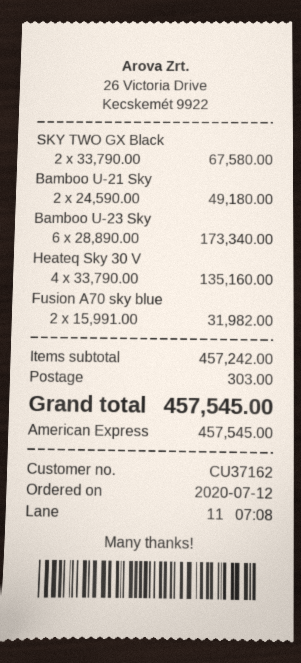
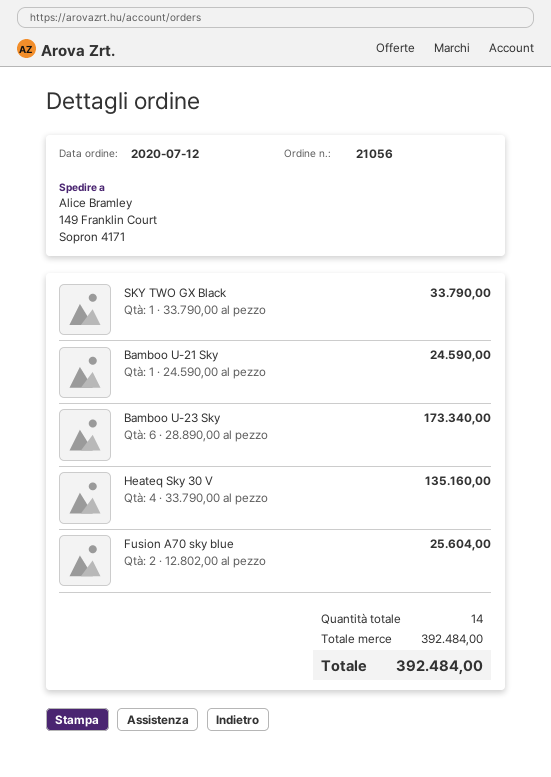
SKY TWO GX Black: 2 x 33790.00 = 67580.00 -> 1 x 33790.00 = 33790.00
Bamboo U-21 Sky: 2 x 24590.00 = 49180.00 -> 1 x 24590.00 = 24590.00
Fusion A70 sky blue: 2 x 15991.00 = 31982.00 -> 2 x 12802.00 = 25604.00
subtotal: 457242.00 -> 392484.00
shipping: 303.00 -> none
total: 457545.00 -> 392484.00

